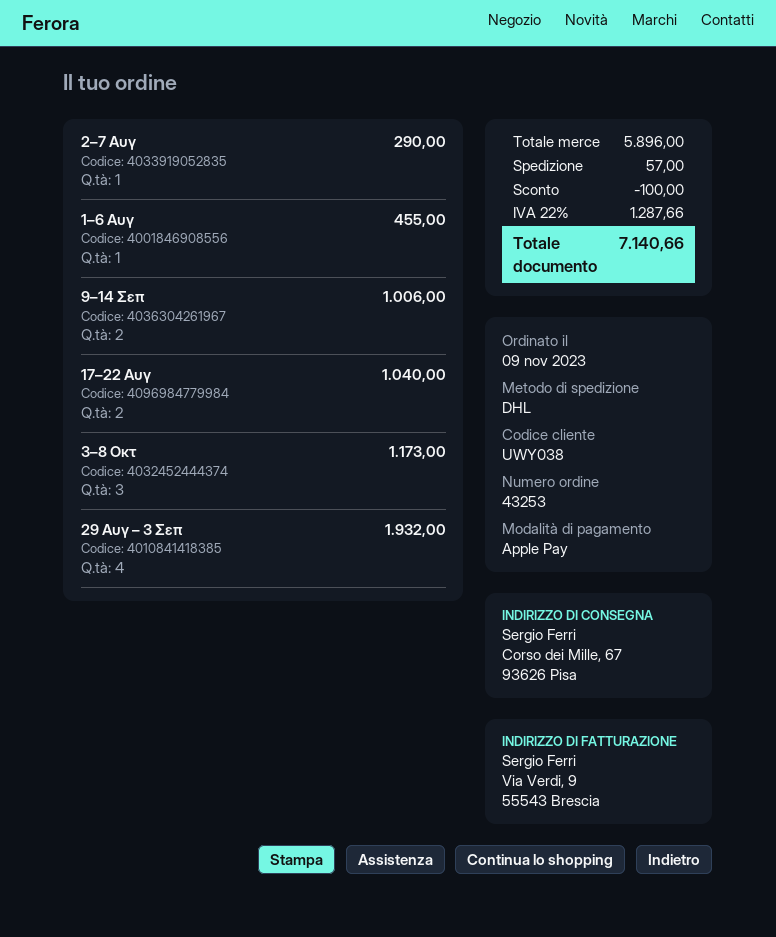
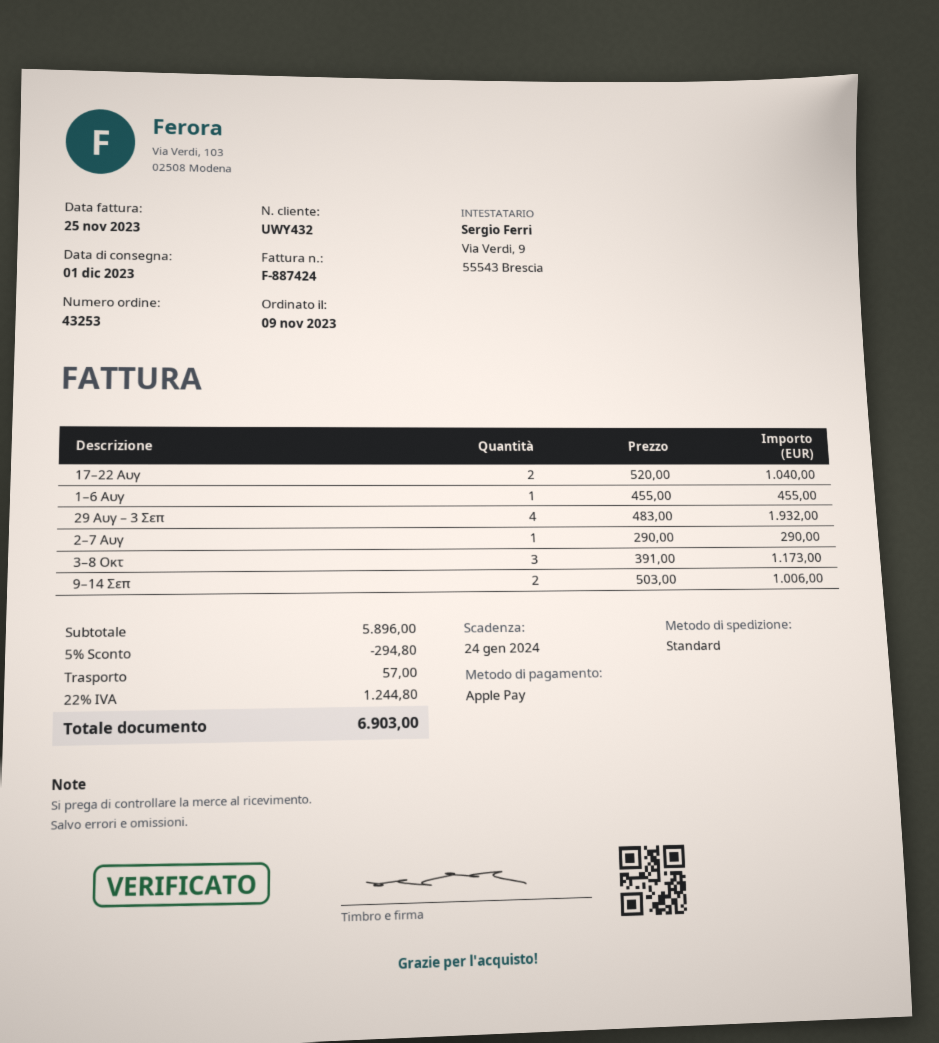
customer number: UWY038 -> UWY432
shipping method: DHL -> standard
discount: 100.00 -> 294.80
tax: 22% = 1287.66 -> 22% = 1244.80
total: 7140.66 -> 6903.00

